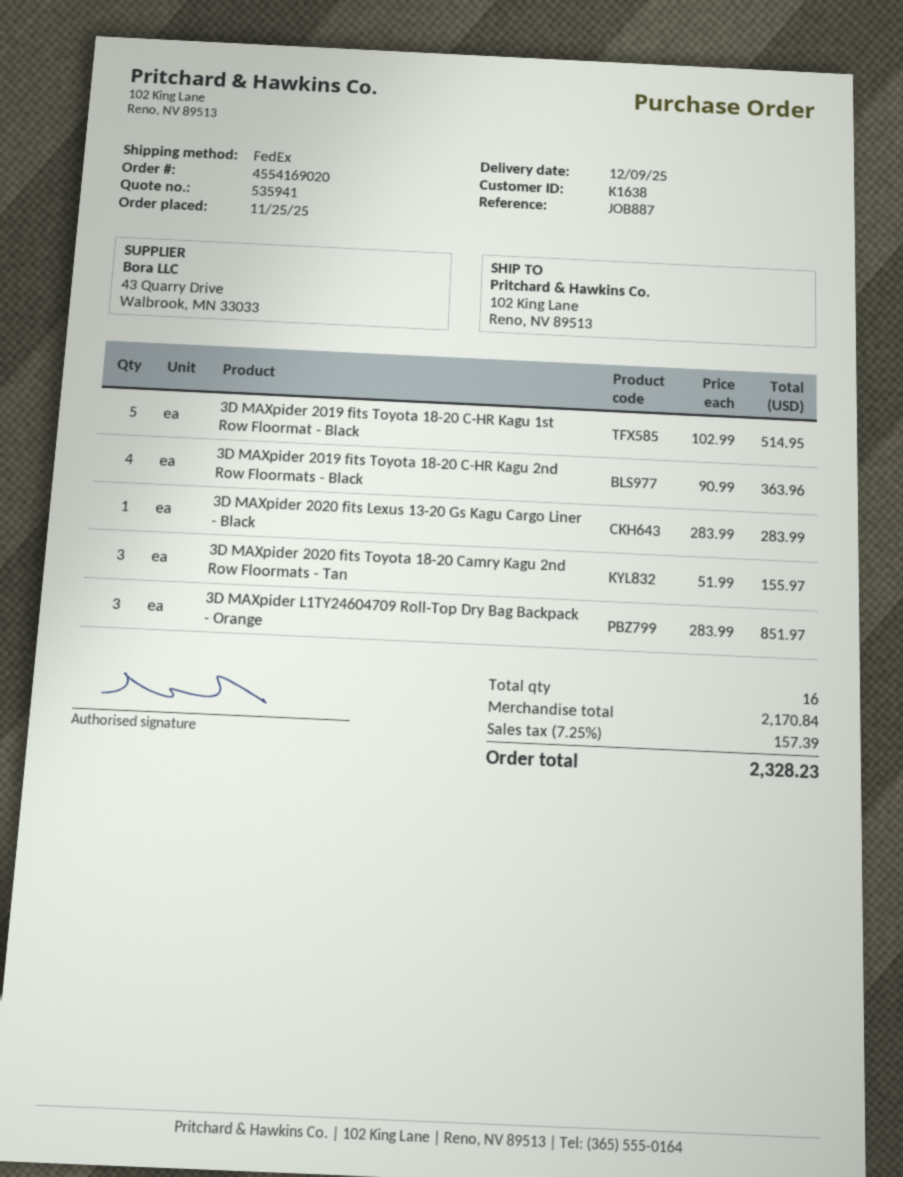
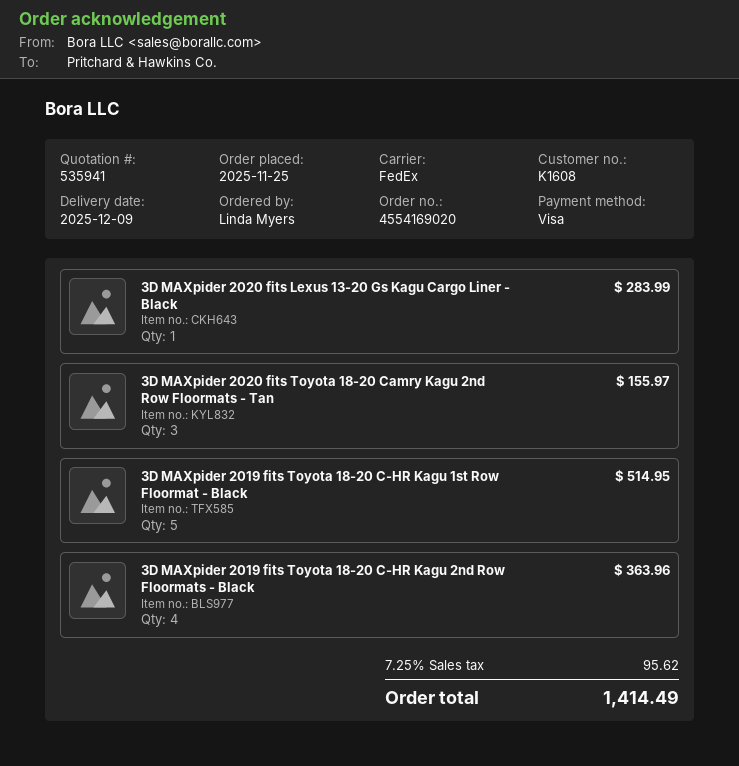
customer number: K1638 -> K1608
3D MAXpider L1TY24604709 Roll-Top Dry Bag Backpack - Orange: 3 for 851.97 -> none
tax: 7.25% = 157.39 -> 7.25% = 95.62
total: 2328.23 -> 1414.49

